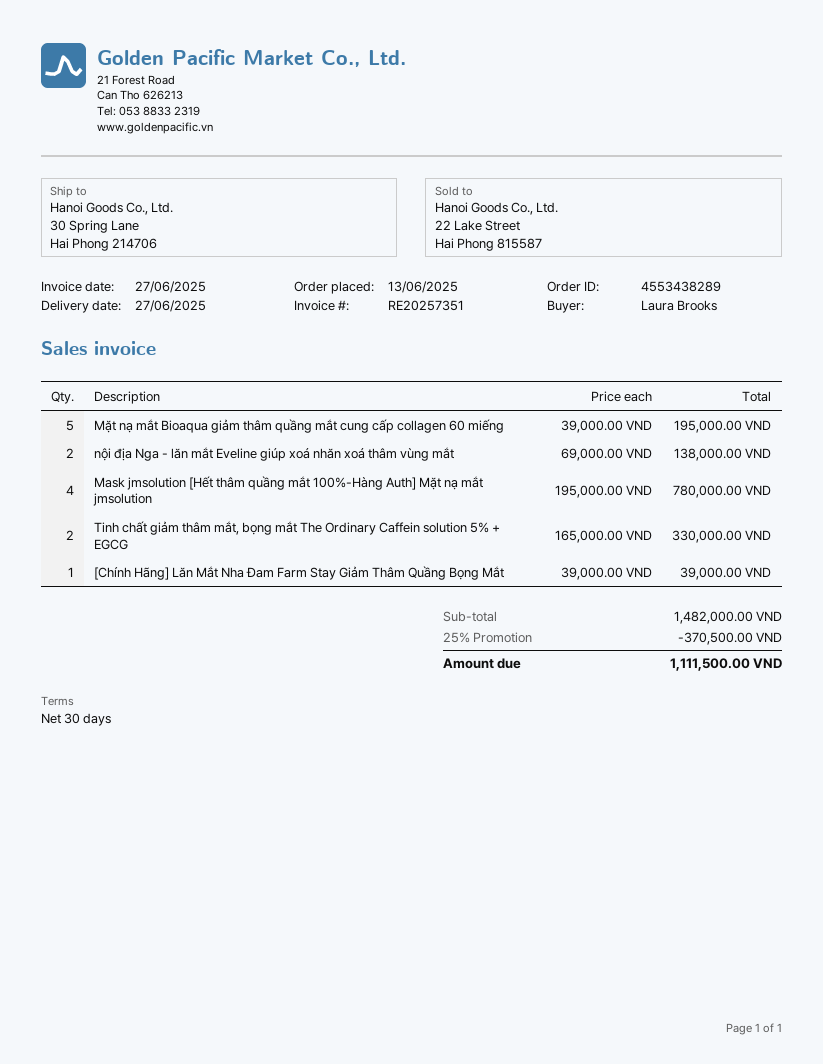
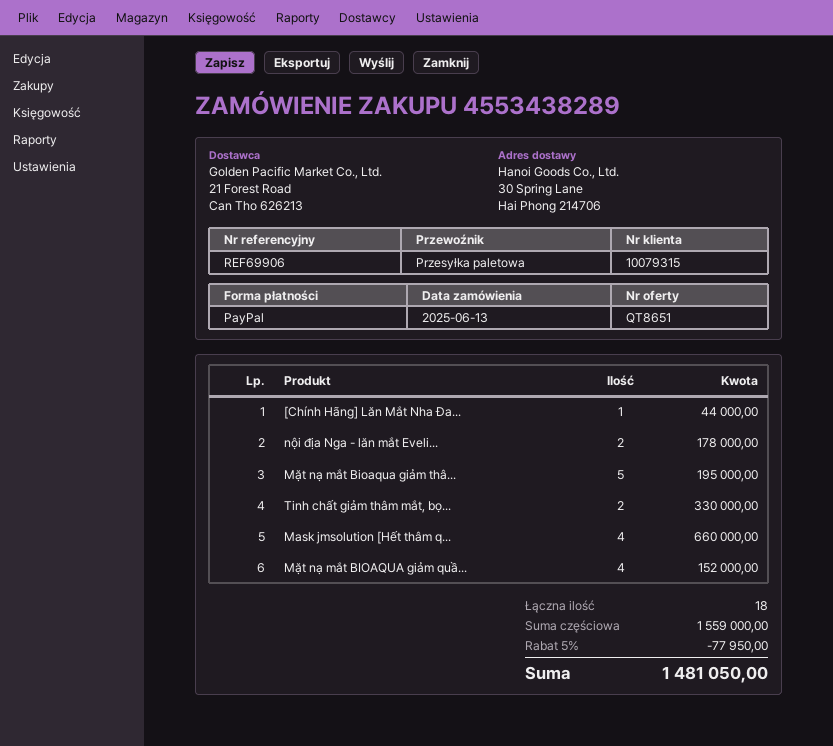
nội địa Nga - lăn mắt Eveline giúp xoá nhăn xoá thâm vùng mắt: 2 for 138000.00 -> 2 for 178000.00
Mask jmsolution [Hết thâm quầng mắt 100%-Hàng Auth] Mặt nạ mắt jmsolution: 4 for 780000.00 -> 4 for 660000.00
[Chính Hãng] Lăn Mắt Nha Đam Farm Stay Giảm Thâm Quầng Bọng Mắt: 1 for 39000.00 -> 1 for 44000.00
Mặt nạ mắt BIOAQUA giảm quầ...: none -> 4 for 152000.00
subtotal: 1482000.00 -> 1559000.00
discount: 25% = 370500.00 -> 5% = 77950.00
total: 1111500.00 -> 1481050.00

